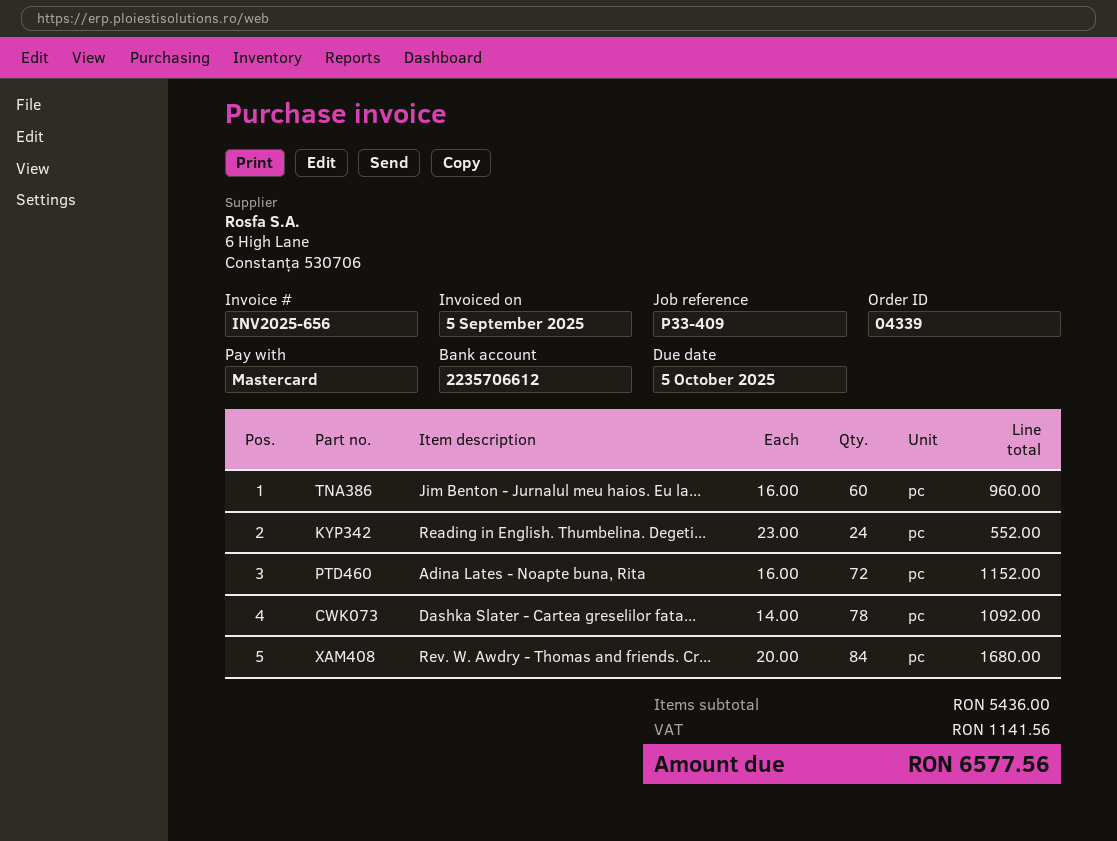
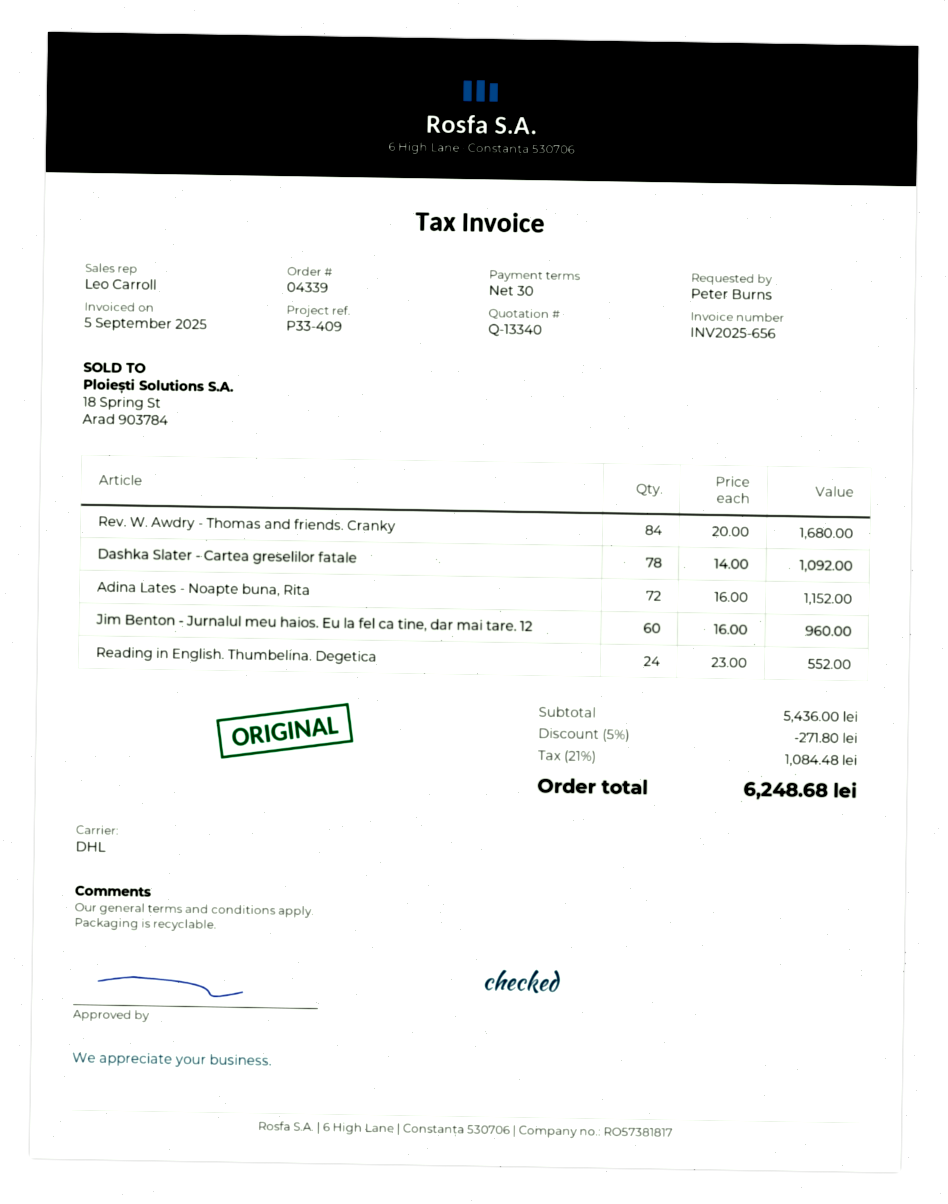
discount: none -> 5% = 271.80
tax: 1141.56 -> 1084.48
total: 6577.56 -> 6248.68

